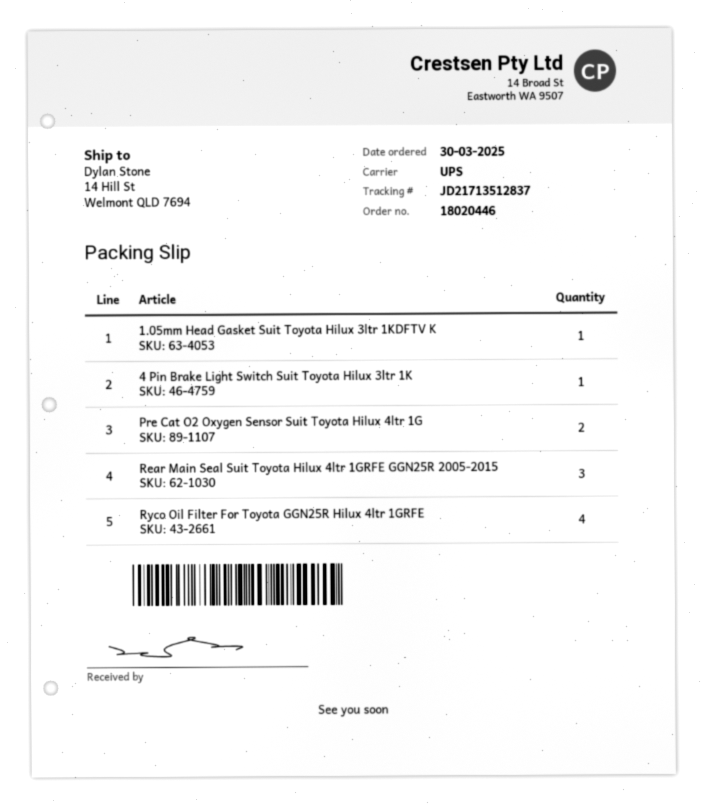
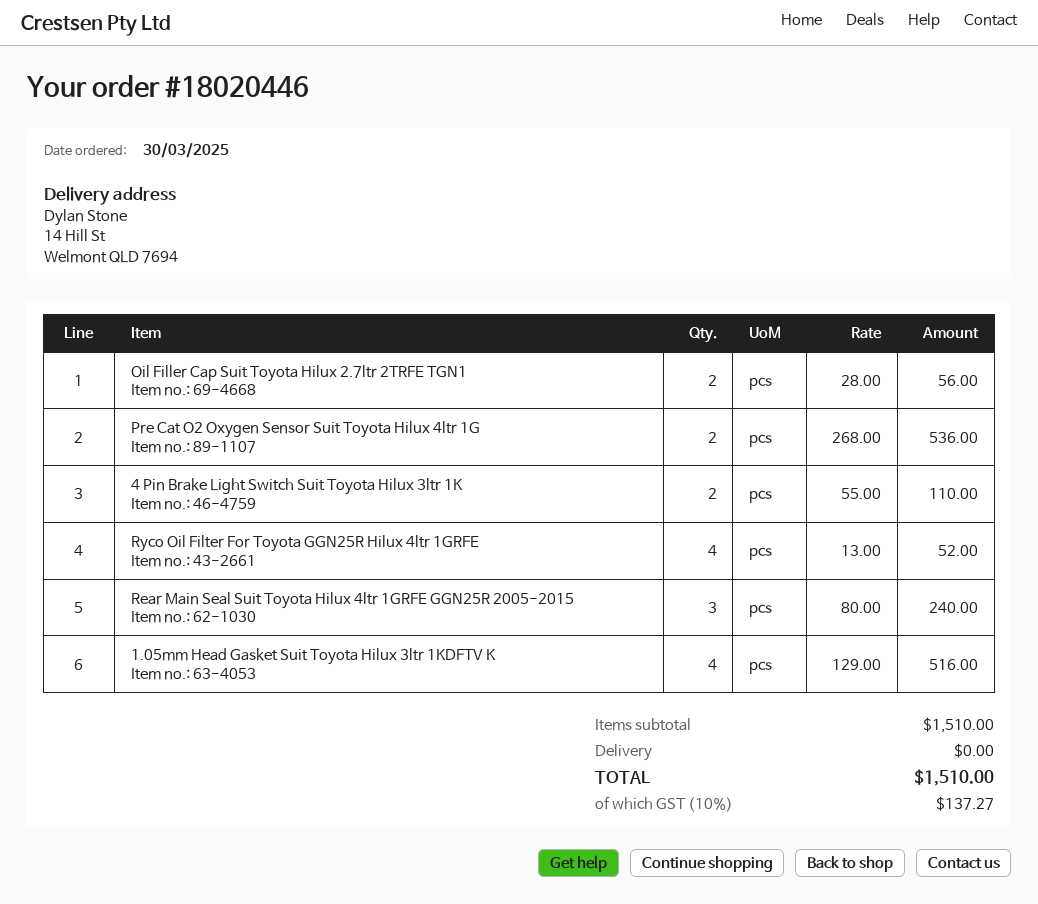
1.05mm Head Gasket Suit Toyota Hilux 3ltr 1KDFTV K: 1 -> 4
4 Pin Brake Light Switch Suit Toyota Hilux 3ltr 1K: 1 -> 2
Oil Filler Cap Suit Toyota Hilux 2.7ltr 2TRFE TGN1: none -> 2

